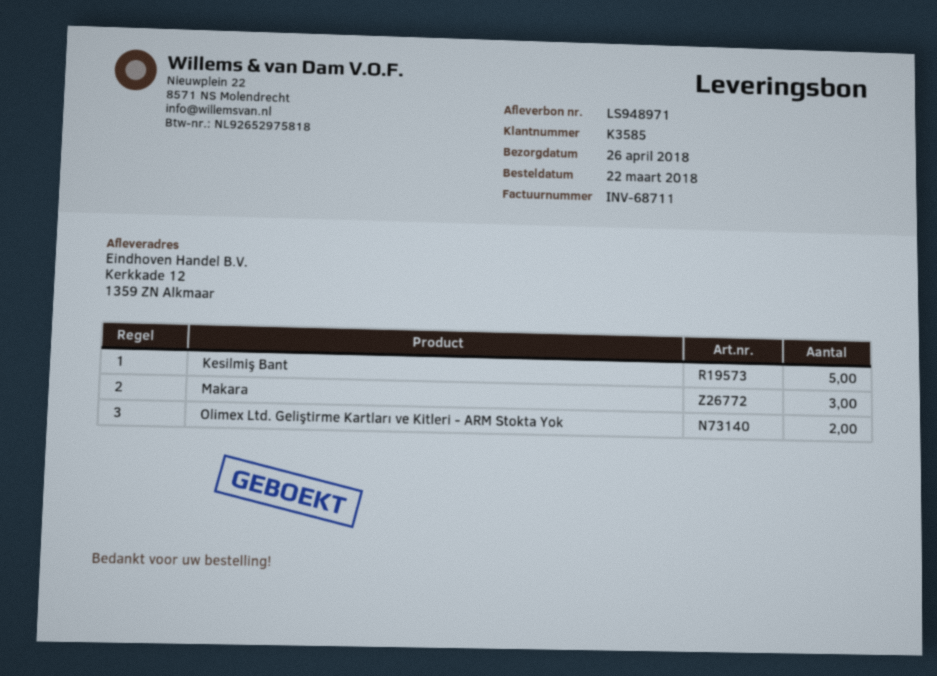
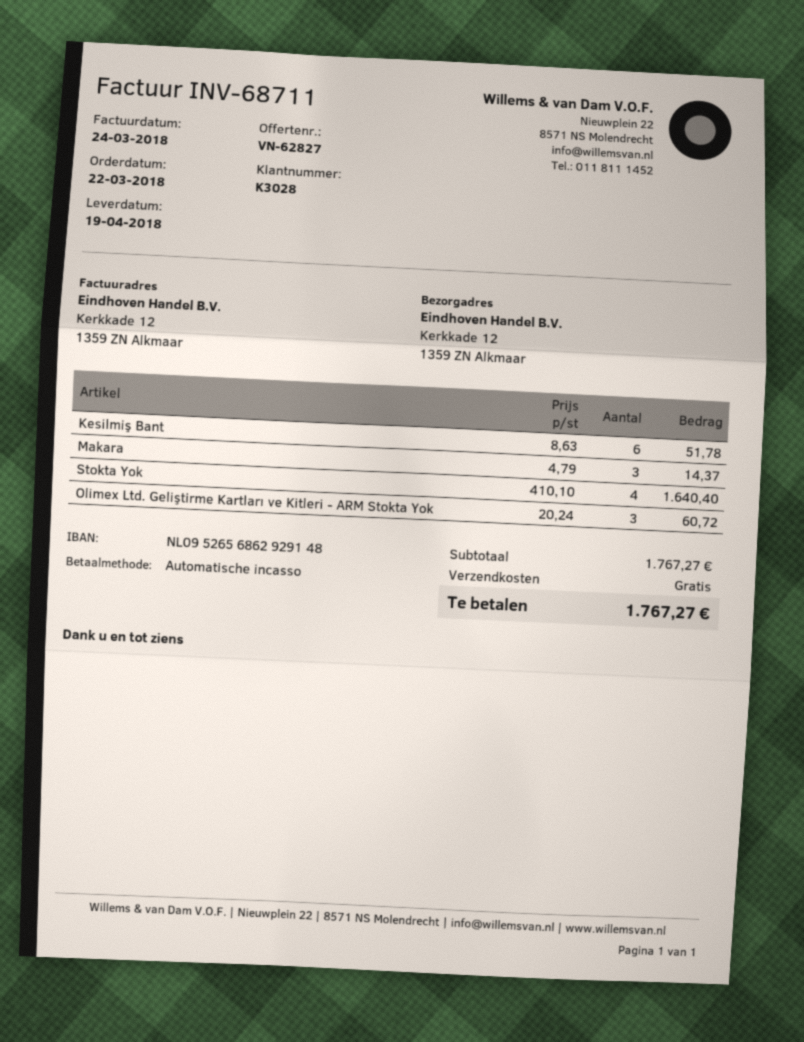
delivery date: 2018-04-26 -> 2018-04-19
customer number: K3585 -> K3028
Kesilmiş Bant: 5 -> 6
Olimex Ltd. Geliştirme Kartları ve Kitleri - ARM Stokta Yok: 2 -> 3
Stokta Yok: none -> 4

